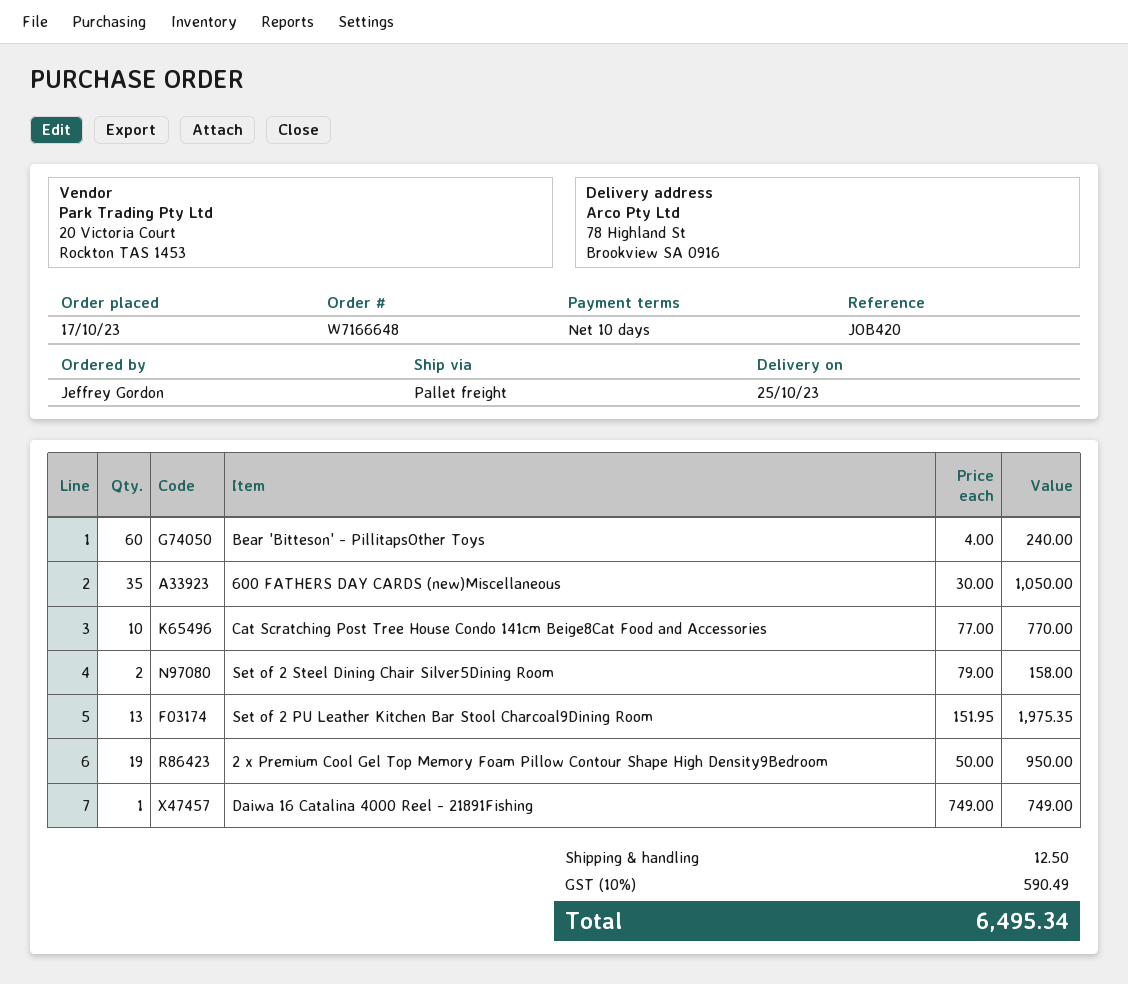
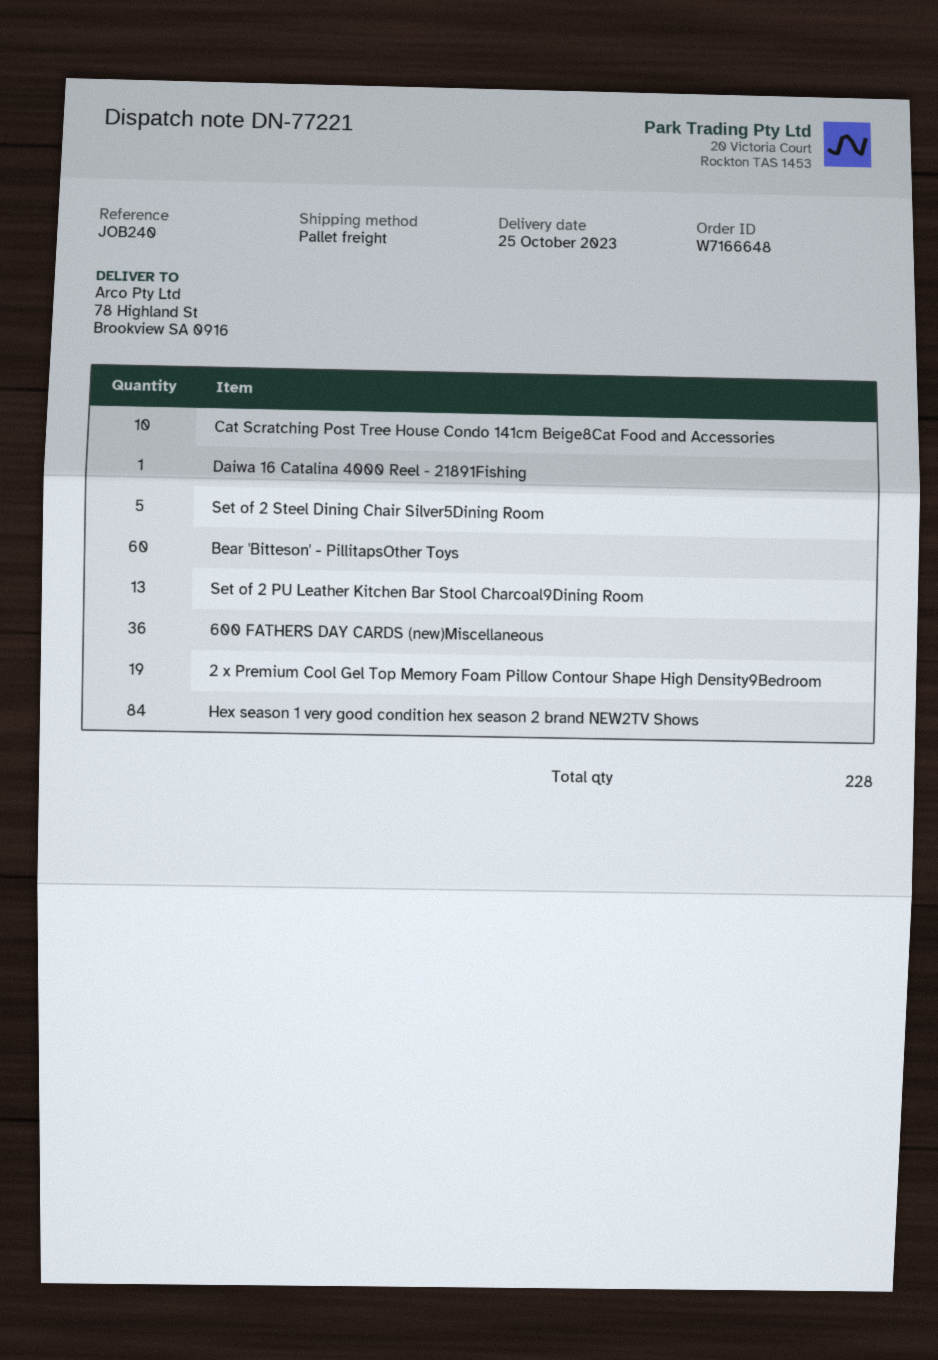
reference: JOB420 -> JOB240
600 FATHERS DAY CARDS (new)Miscellaneous: 35 -> 36
Set of 2 Steel Dining Chair Silver5Dining Room: 2 -> 5
Hex season 1 very good condition hex season 2 brand NEW2TV Shows: none -> 84

